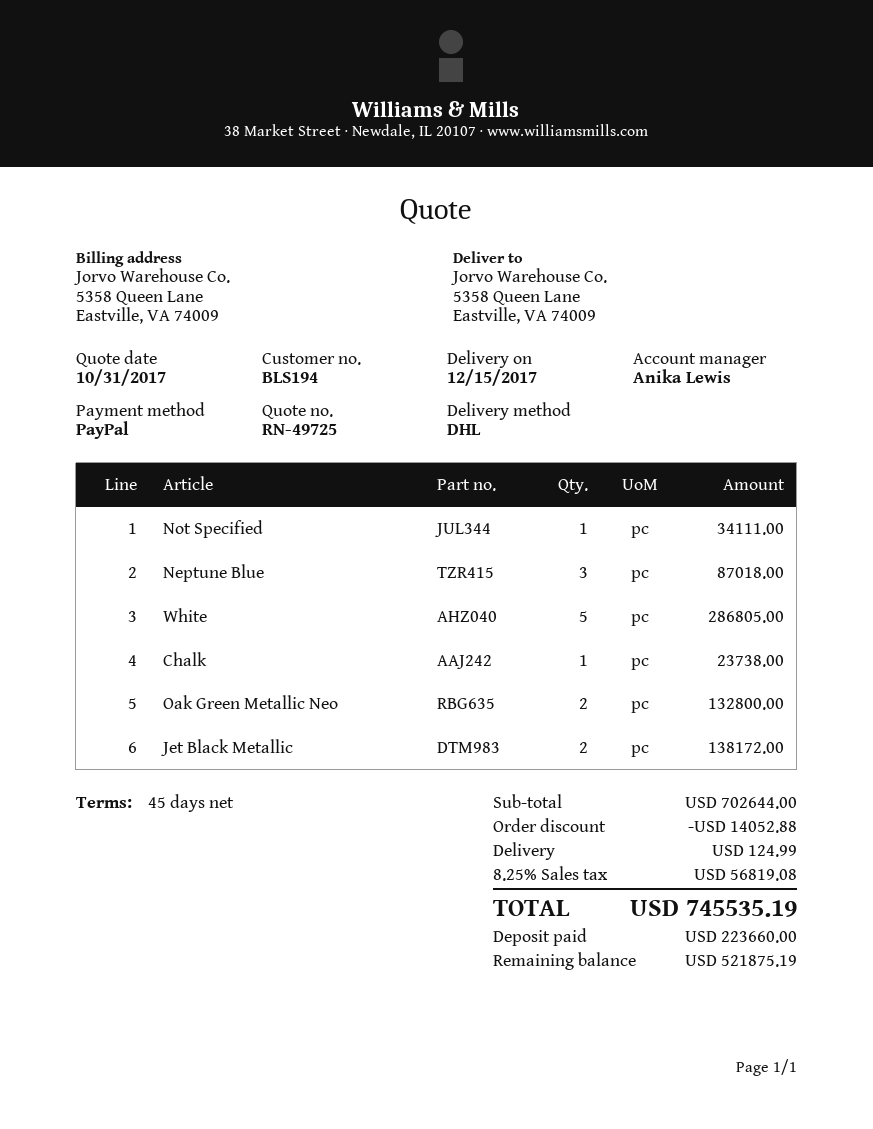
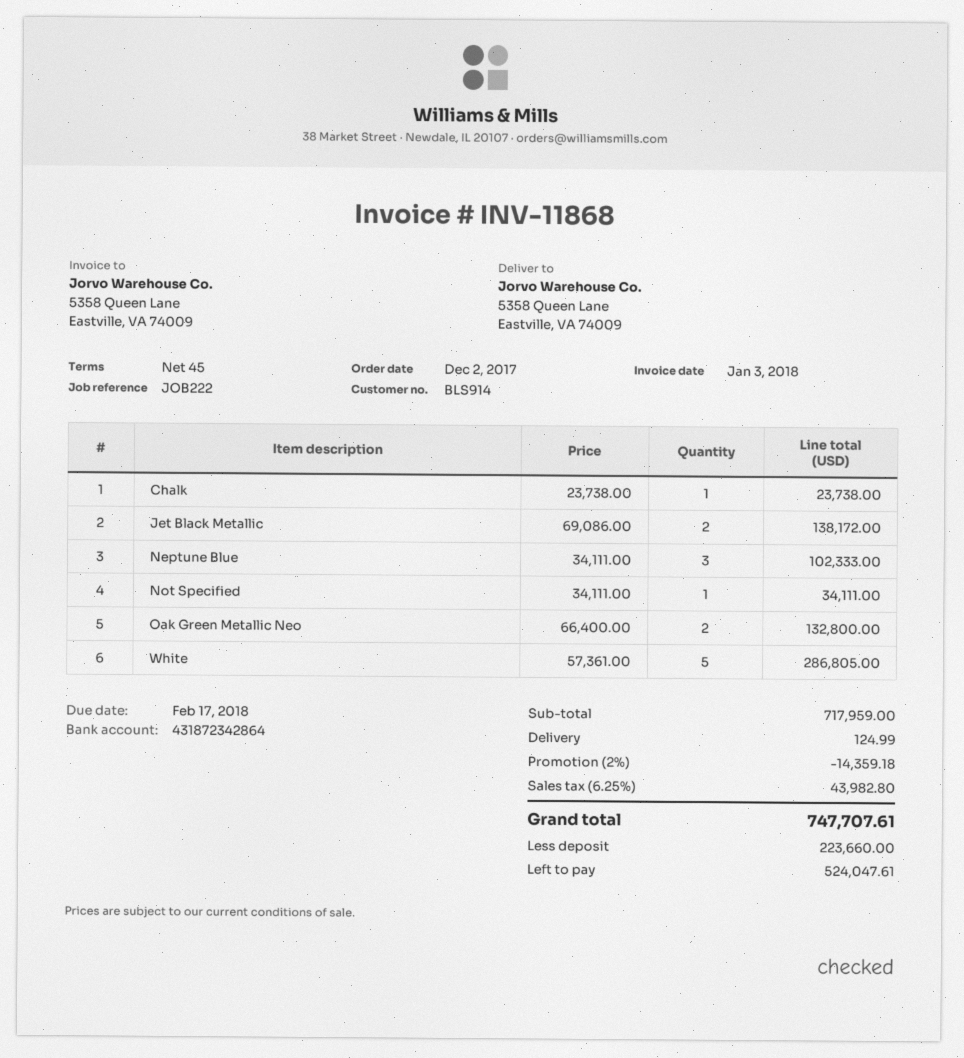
customer number: BLS194 -> BLS914
Neptune Blue: 3 for 87018.00 -> 3 for 102333.00
subtotal: 702644.00 -> 717959.00
discount: 14052.88 -> 14359.18
tax: 8.25% = 56819.08 -> 6.25% = 43982.80
total: 745535.19 -> 747707.61
balance: 521875.19 -> 524047.61

